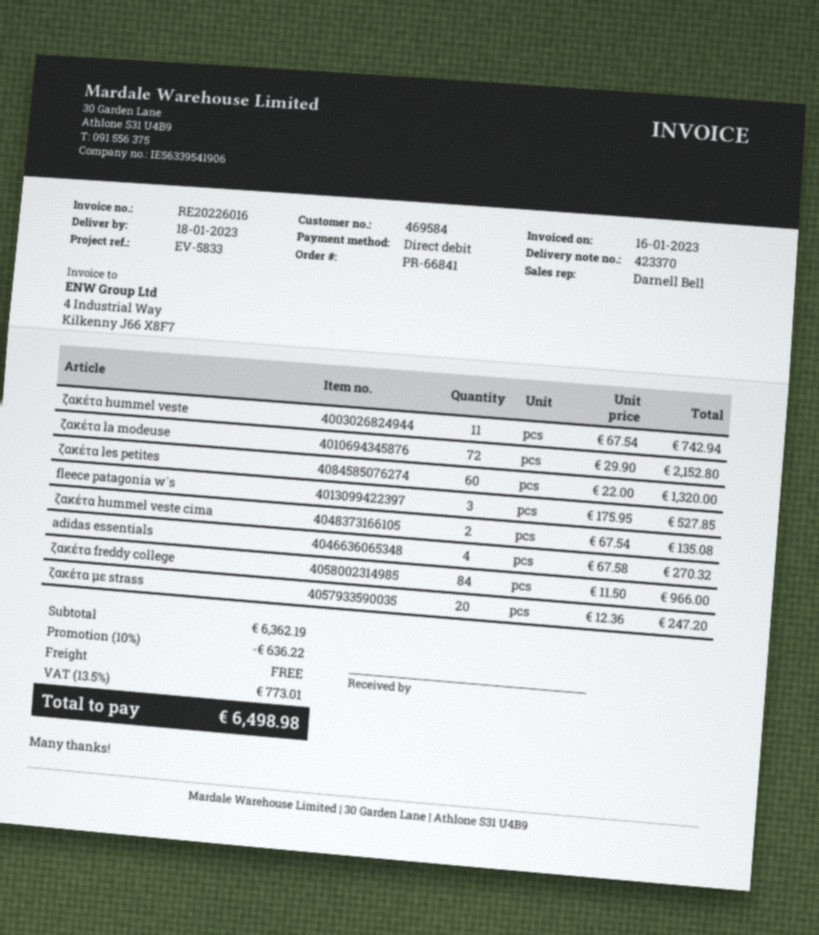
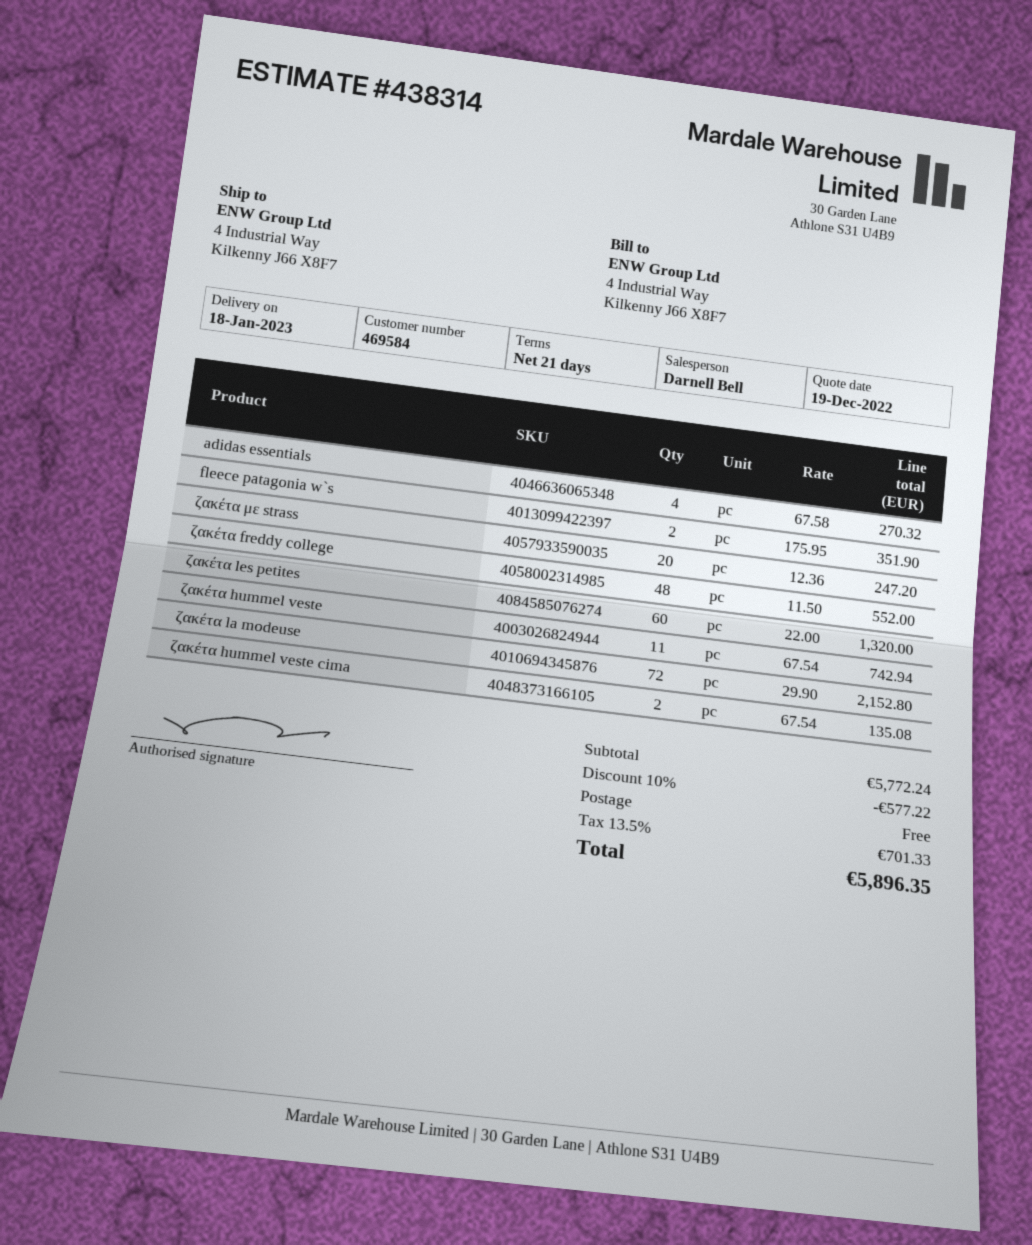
fleece patagonia w`s: 3 x 175.95 = 527.85 -> 2 x 175.95 = 351.90
ζακέτα freddy college: 84 x 11.50 = 966.00 -> 48 x 11.50 = 552.00
subtotal: 6362.19 -> 5772.24
discount: 10% = 636.22 -> 10% = 577.22
tax: 13.5% = 773.01 -> 13.5% = 701.33
total: 6498.98 -> 5896.35

